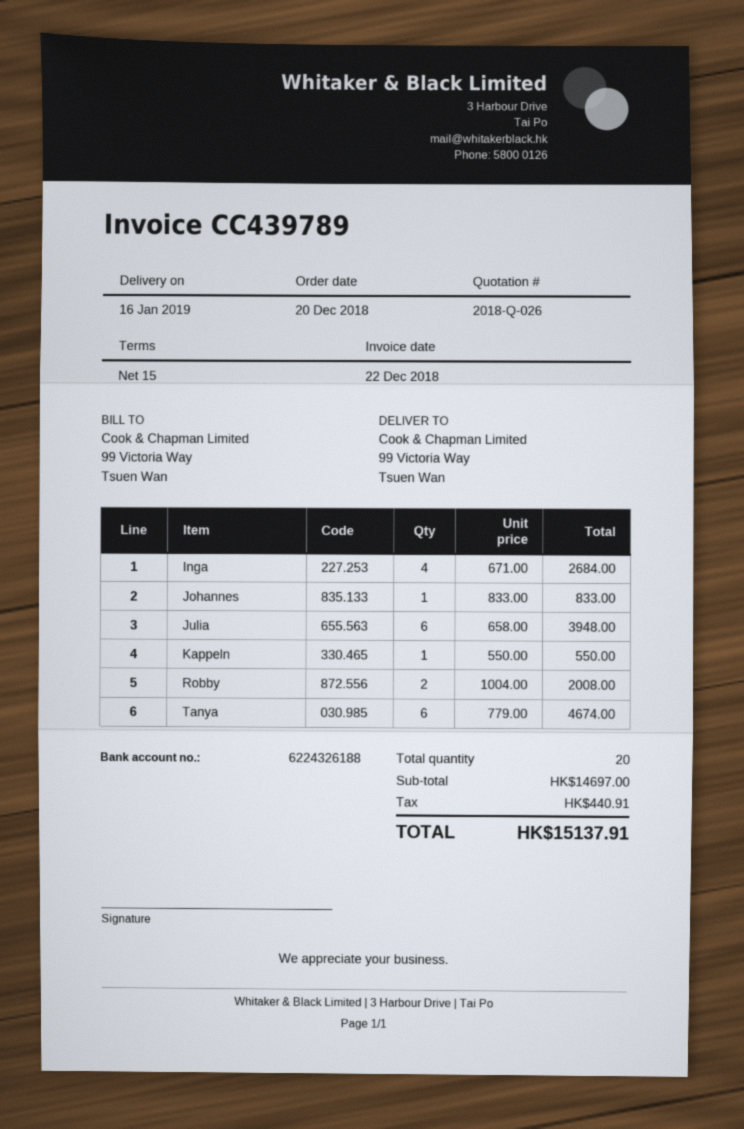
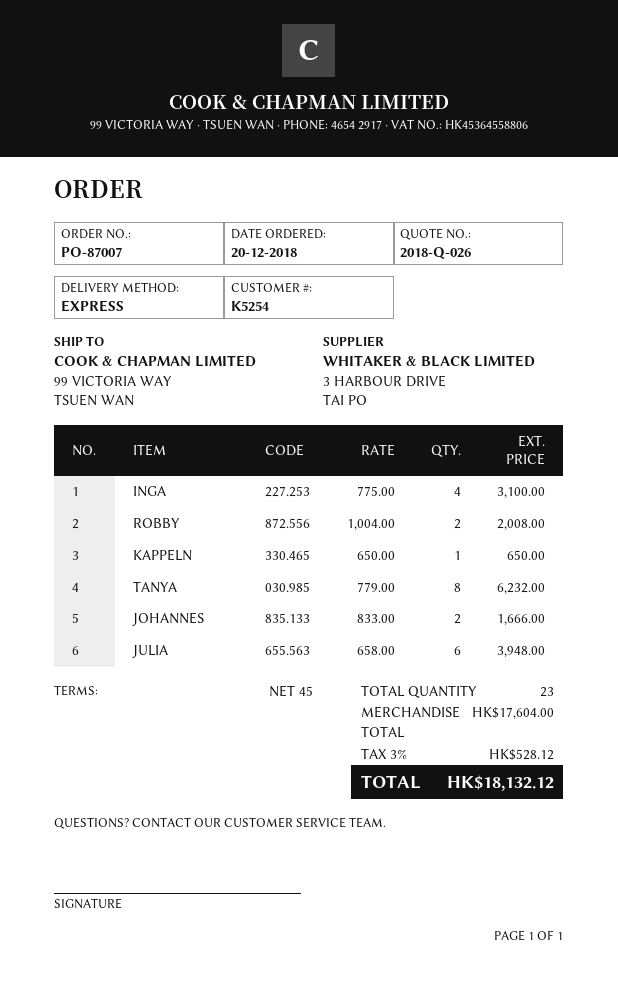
payment terms: 15 days -> 45 days
Inga: 4 x 671.00 = 2684.00 -> 4 x 775.00 = 3100.00
Johannes: 1 x 833.00 = 833.00 -> 2 x 833.00 = 1666.00
Kappeln: 1 x 550.00 = 550.00 -> 1 x 650.00 = 650.00
Tanya: 6 x 779.00 = 4674.00 -> 8 x 779.00 = 6232.00
total quantity: 20 -> 23
subtotal: 14697.00 -> 17604.00
tax: 440.91 -> 528.12
total: 15137.91 -> 18132.12

